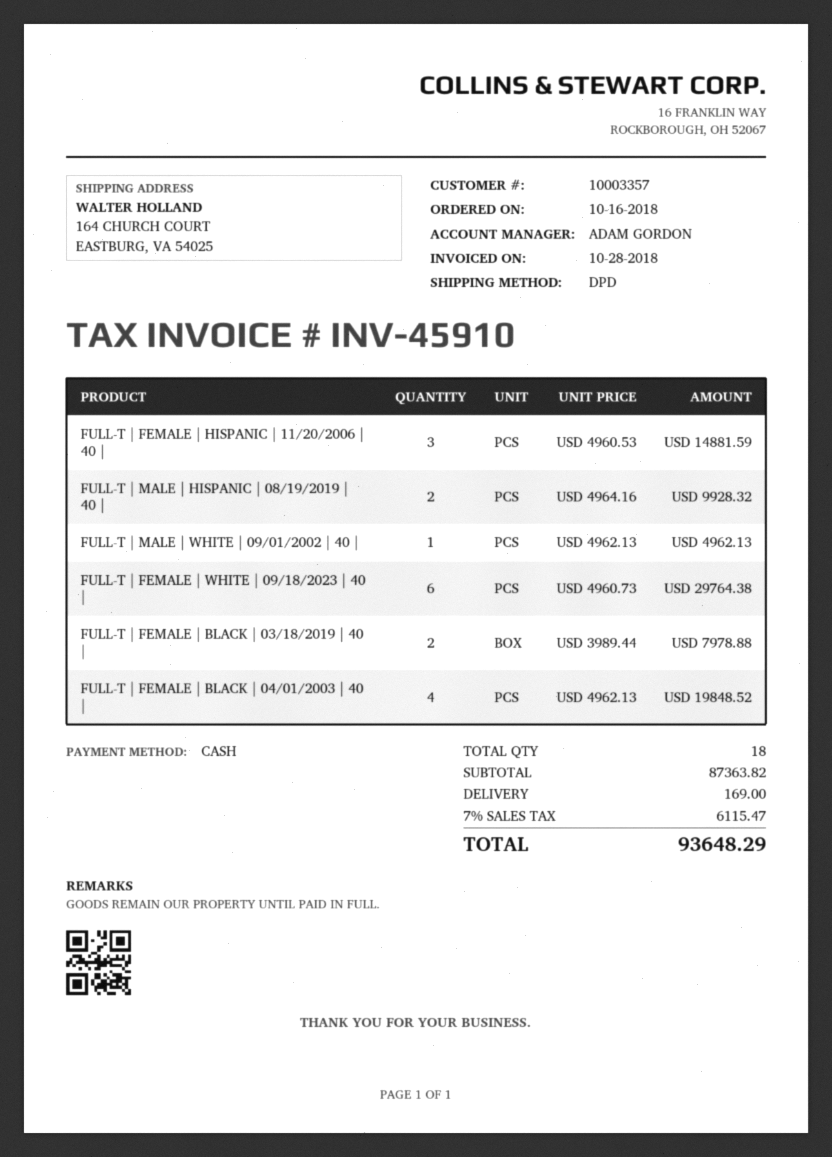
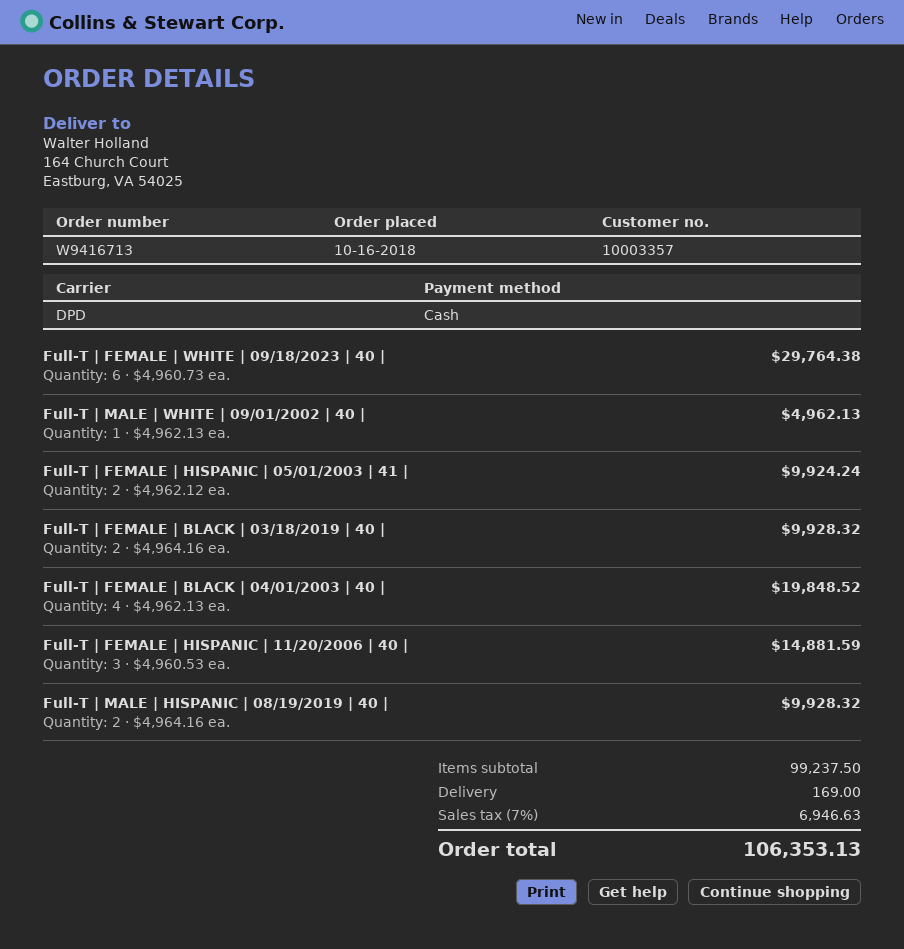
FULL-T | FEMALE | BLACK | 03/18/2019 | 40 |: 2 x 3989.44 = 7978.88 -> 2 x 4964.16 = 9928.32
Full-T | FEMALE | HISPANIC | 05/01/2003 | 41 |: none -> 2 x 4962.12 = 9924.24
subtotal: 87363.82 -> 99237.50
tax: 7% = 6115.47 -> 7% = 6946.63
total: 93648.29 -> 106353.13

